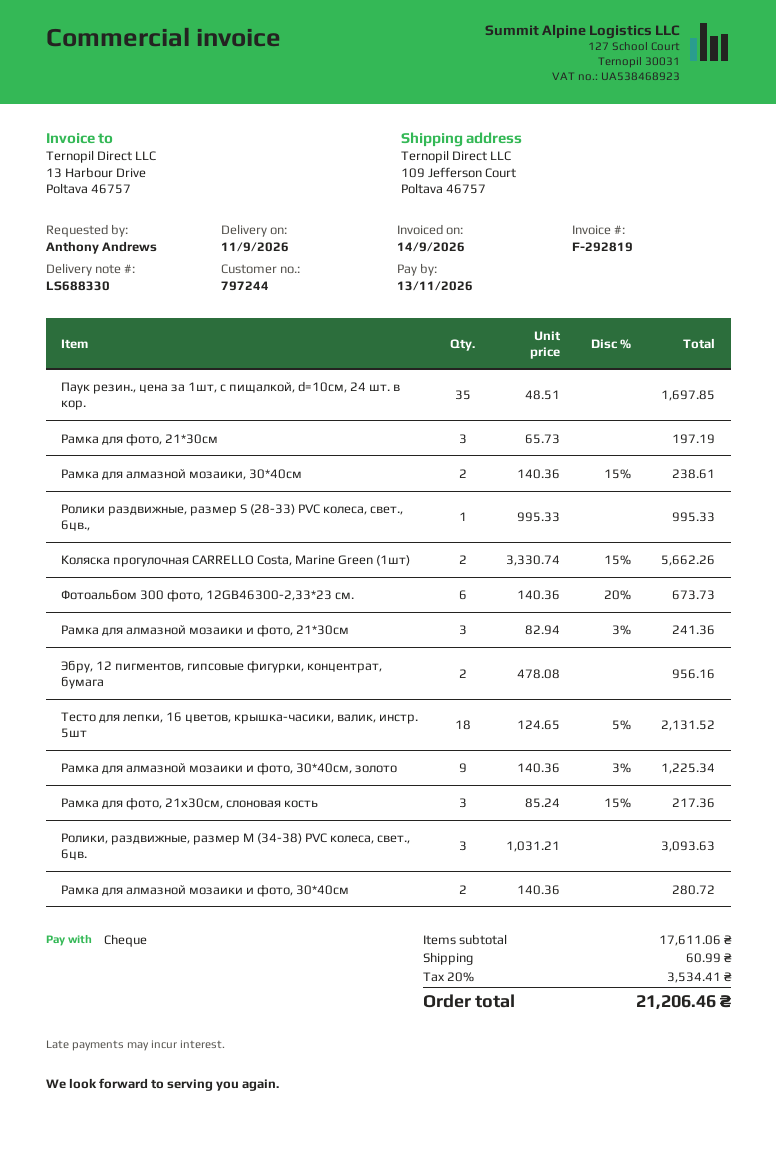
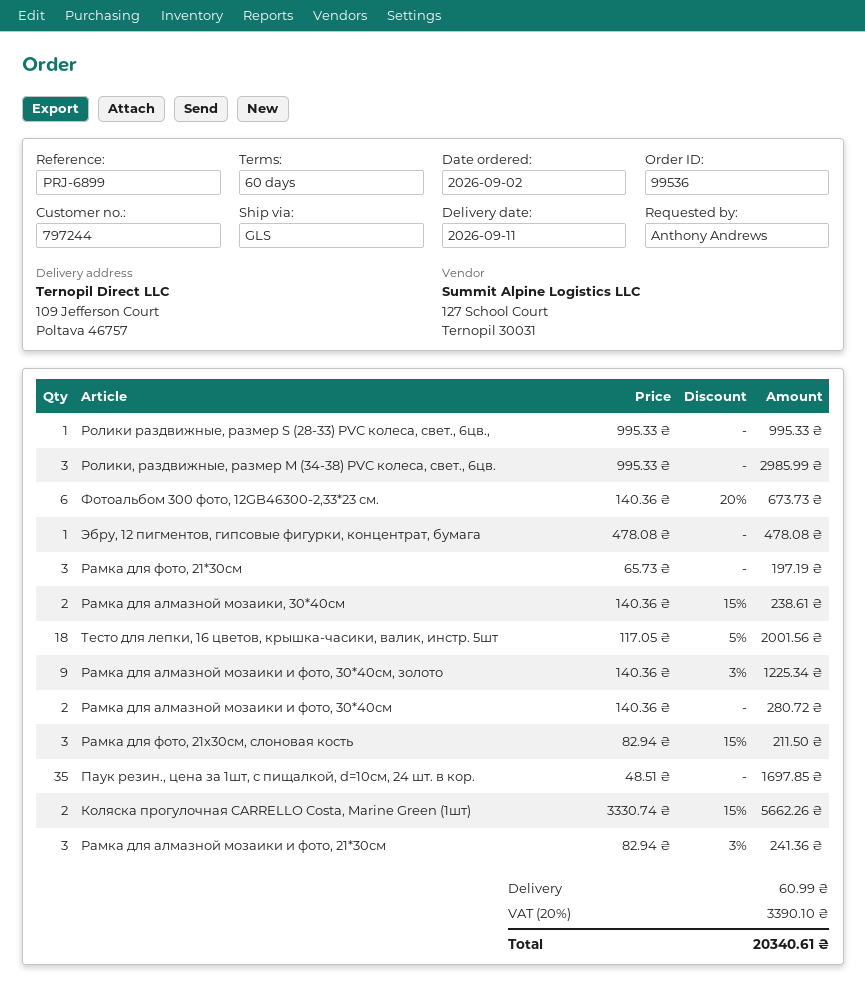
Эбру, 12 пигментов, гипсовые фигурки, концентрат, бумага: 2 x 478.08 = 956.16 -> 1 x 478.08 = 478.08
Тесто для лепки, 16 цветов, крышка-часики, валик, инстр. 5шт: 18 x 124.65 - 5% = 2131.52 -> 18 x 117.05 - 5% = 2001.56
Рамка для фото, 21х30см, слоновая кость: 3 x 85.24 - 15% = 217.36 -> 3 x 82.94 - 15% = 211.50
Ролики, раздвижные, размер M (34-38) PVC колеса, свет., 6цв.: 3 x 1031.21 = 3093.63 -> 3 x 995.33 = 2985.99
tax: 20% = 3534.41 -> 20% = 3390.10
total: 21206.46 -> 20340.61

